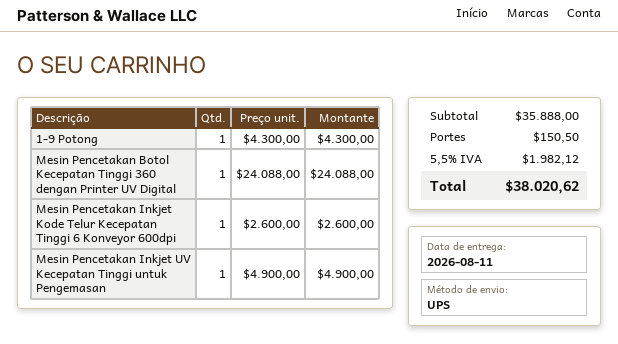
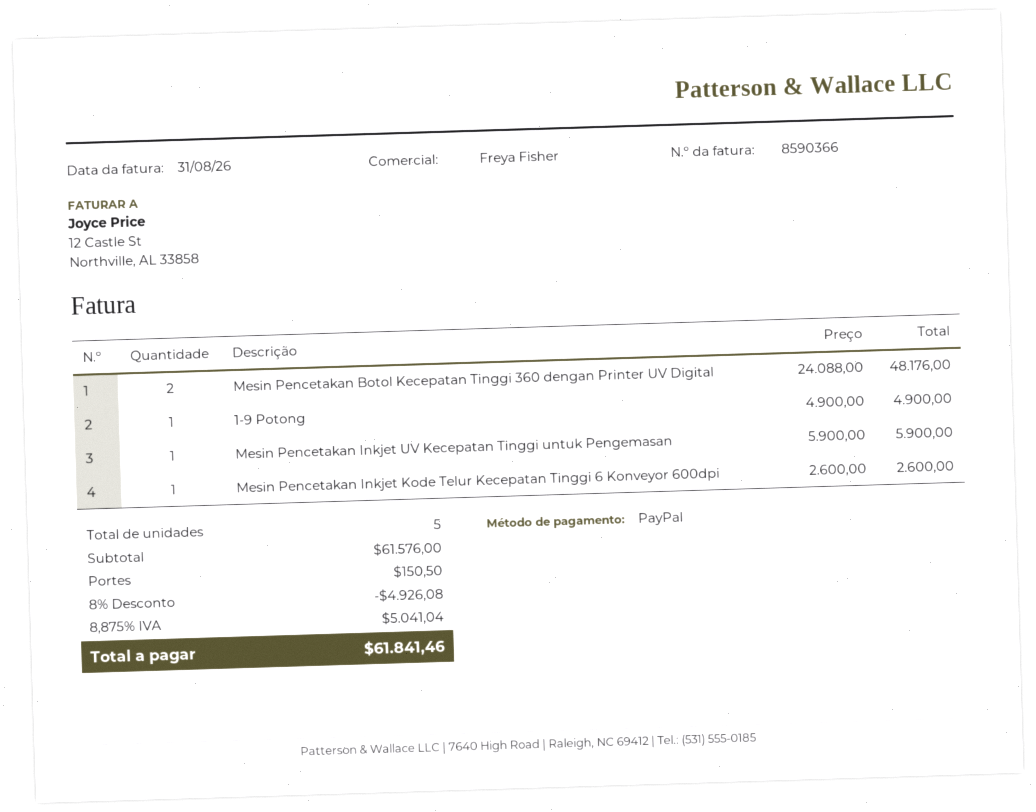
1-9 Potong: 1 x 4300.00 = 4300.00 -> 1 x 4900.00 = 4900.00
Mesin Pencetakan Botol Kecepatan Tinggi 360 dengan Printer UV Digital: 1 x 24088.00 = 24088.00 -> 2 x 24088.00 = 48176.00
Mesin Pencetakan Inkjet UV Kecepatan Tinggi untuk Pengemasan: 1 x 4900.00 = 4900.00 -> 1 x 5900.00 = 5900.00
subtotal: 35888.00 -> 61576.00
discount: none -> 8% = 4926.08
tax: 5.5% = 1982.12 -> 8.875% = 5041.04
total: 38020.62 -> 61841.46

